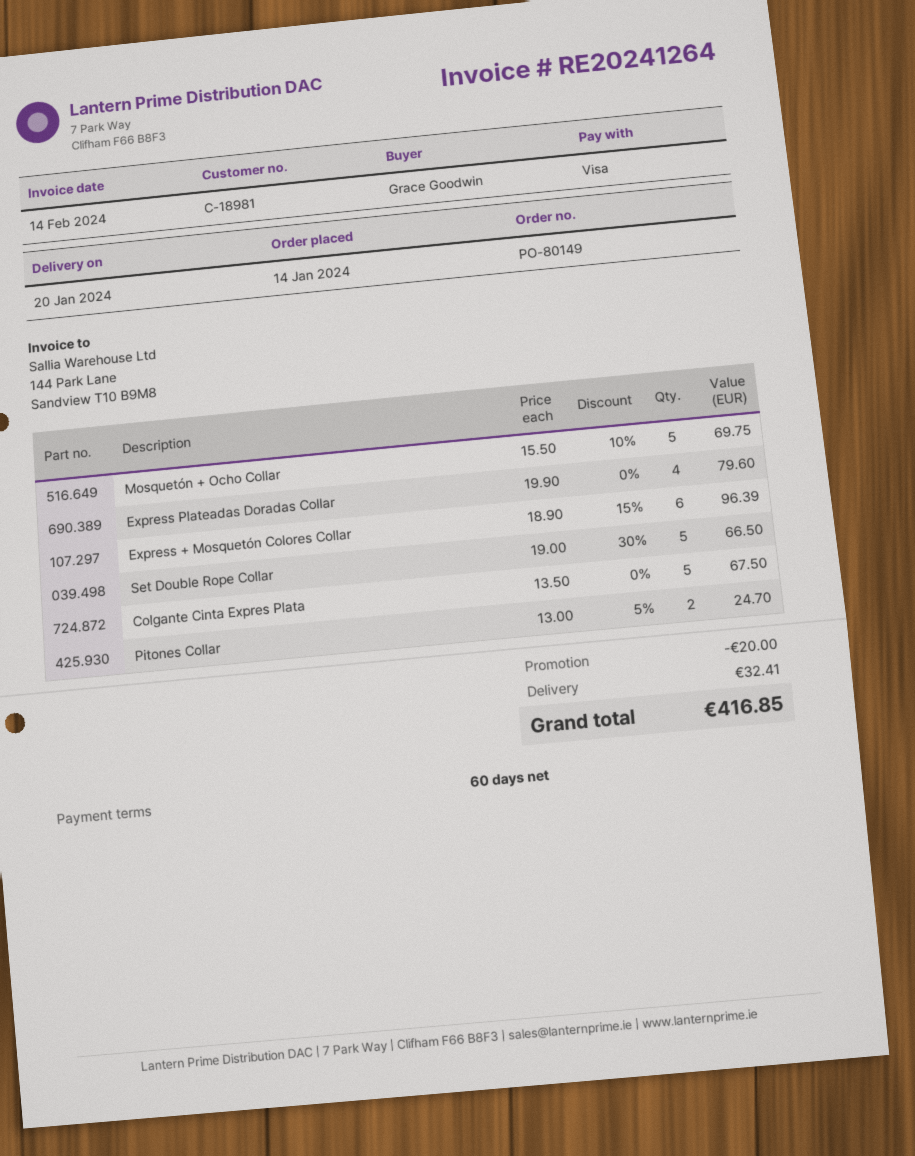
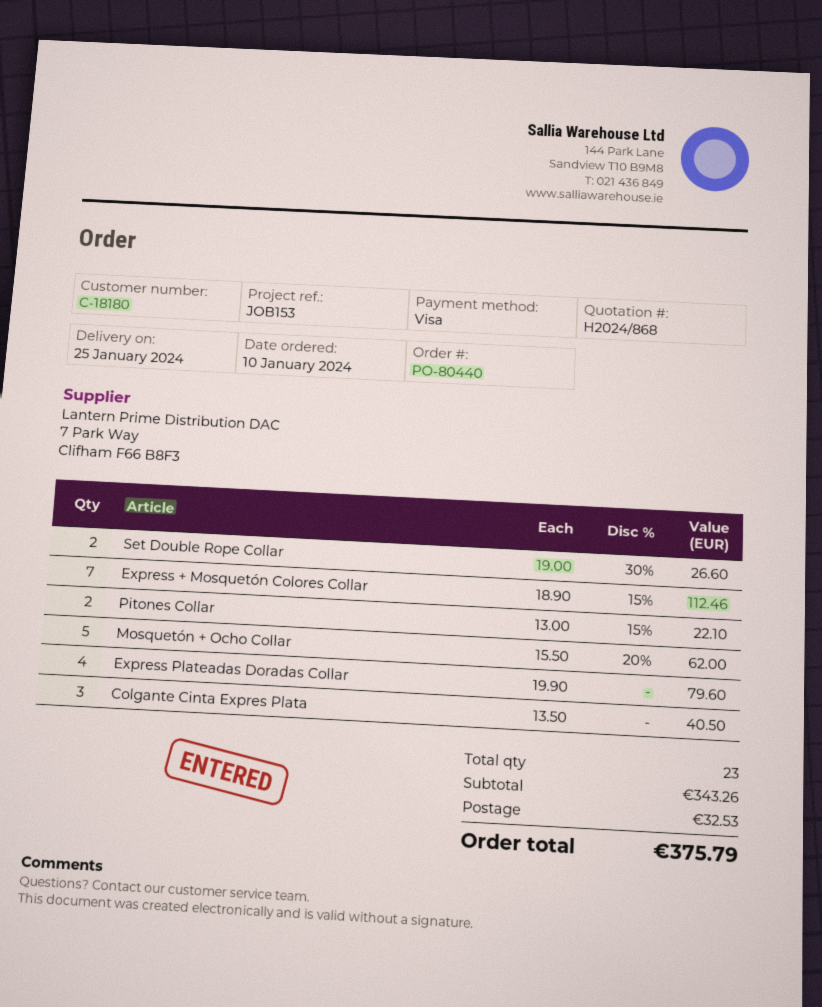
order number: PO-80149 -> PO-80440
order date: 2024-01-14 -> 2024-01-10
delivery date: 2024-01-20 -> 2024-01-25
customer number: C-18981 -> C-18180
Mosquetón + Ocho Collar: 5 x 15.50 - 10% = 69.75 -> 5 x 15.50 - 20% = 62.00
Express + Mosquetón Colores Collar: 6 x 18.90 - 15% = 96.39 -> 7 x 18.90 - 15% = 112.46
Set Double Rope Collar: 5 x 19.00 - 30% = 66.50 -> 2 x 19.00 - 30% = 26.60
Colgante Cinta Expres Plata: 5 x 13.50 = 67.50 -> 3 x 13.50 = 40.50
Pitones Collar: 2 x 13.00 - 5% = 24.70 -> 2 x 13.00 - 15% = 22.10
discount: 20.00 -> none
shipping: 32.41 -> 32.53
total: 416.85 -> 375.79

